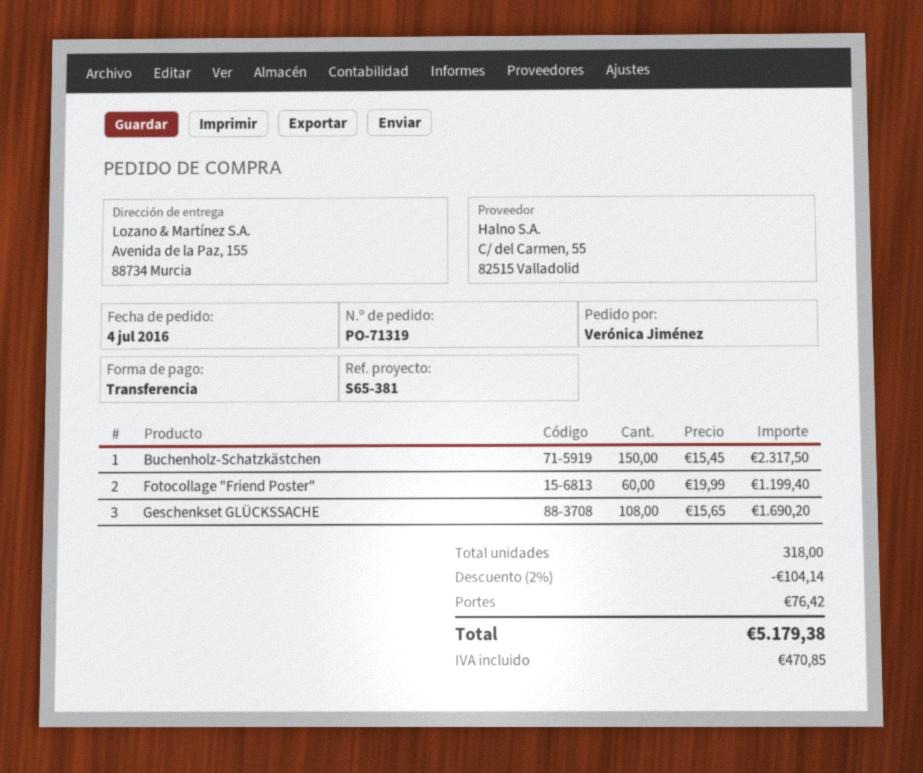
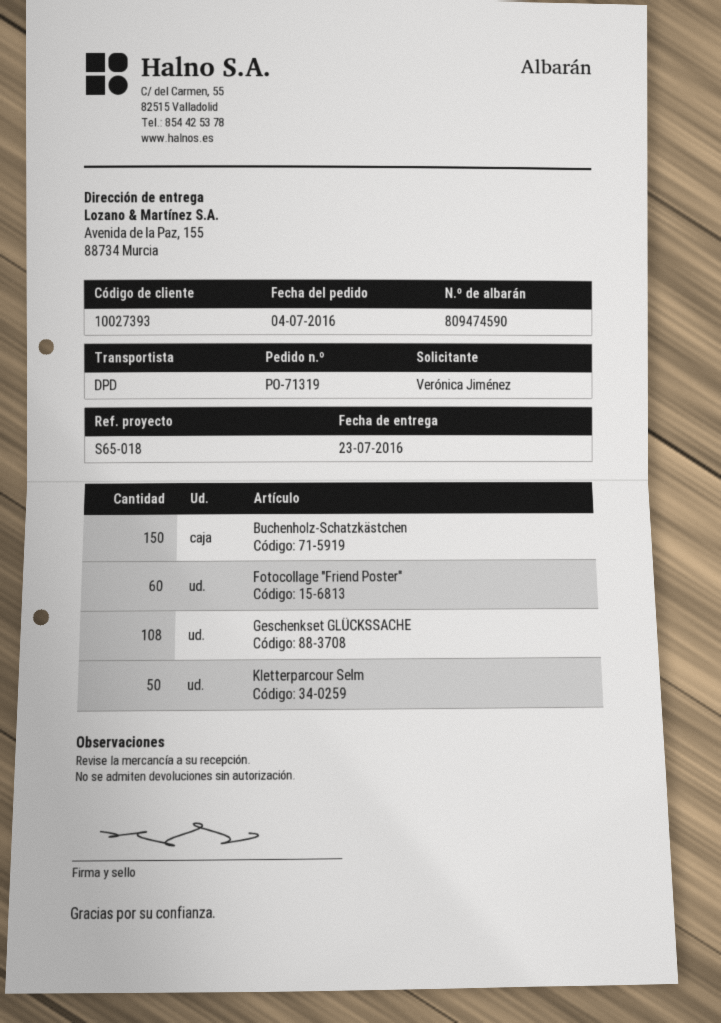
reference: S65-381 -> S65-018
Kletterparcour Selm: none -> 50

